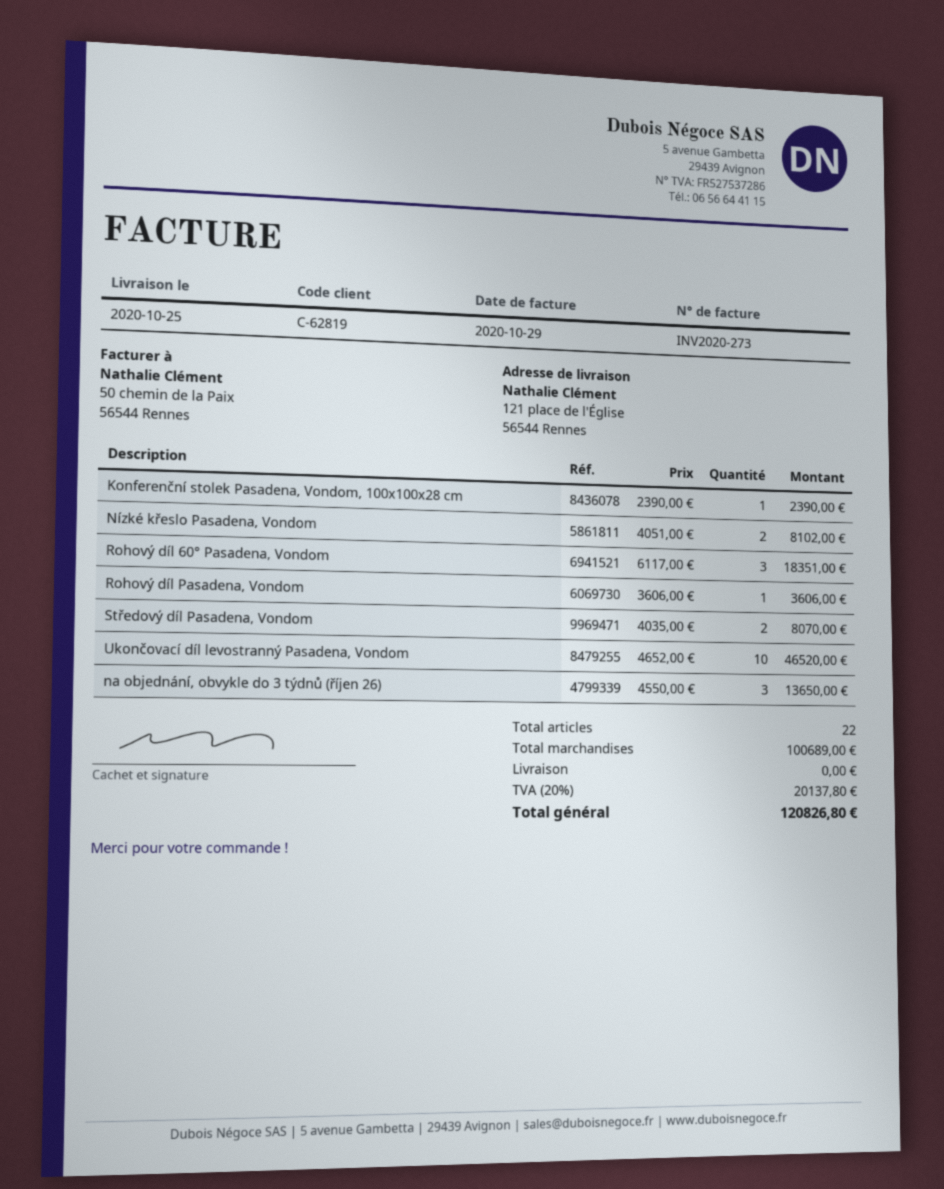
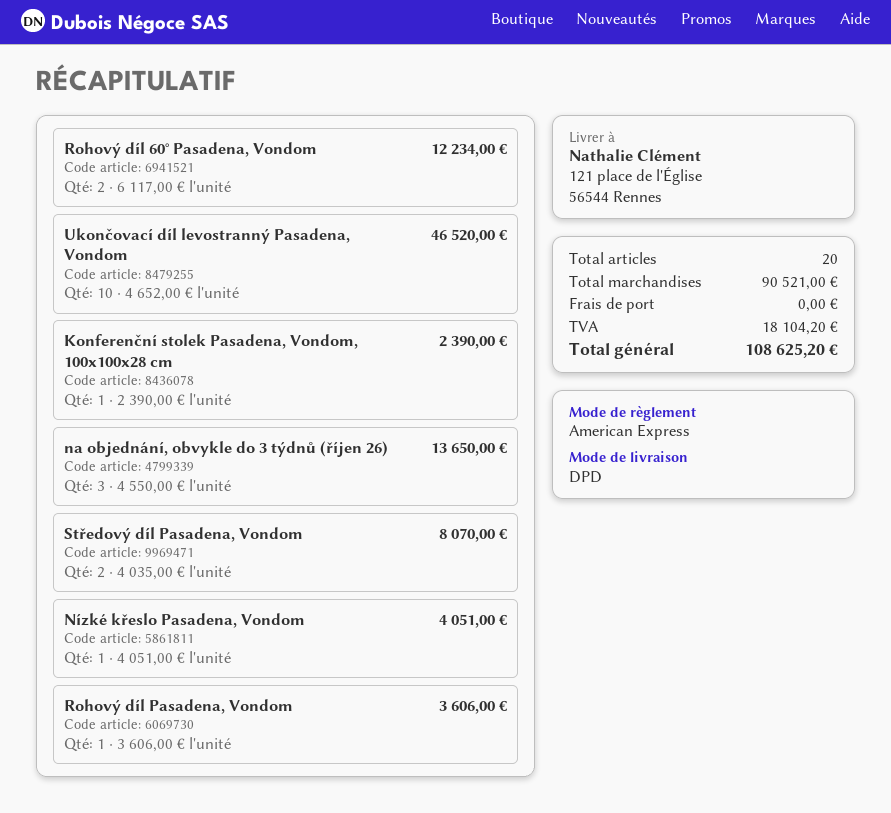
Nízké křeslo Pasadena, Vondom: 2 x 4051.00 = 8102.00 -> 1 x 4051.00 = 4051.00
Rohový díl 60° Pasadena, Vondom: 3 x 6117.00 = 18351.00 -> 2 x 6117.00 = 12234.00
total quantity: 22 -> 20
subtotal: 100689.00 -> 90521.00
tax: 20137.80 -> 18104.20
total: 120826.80 -> 108625.20

